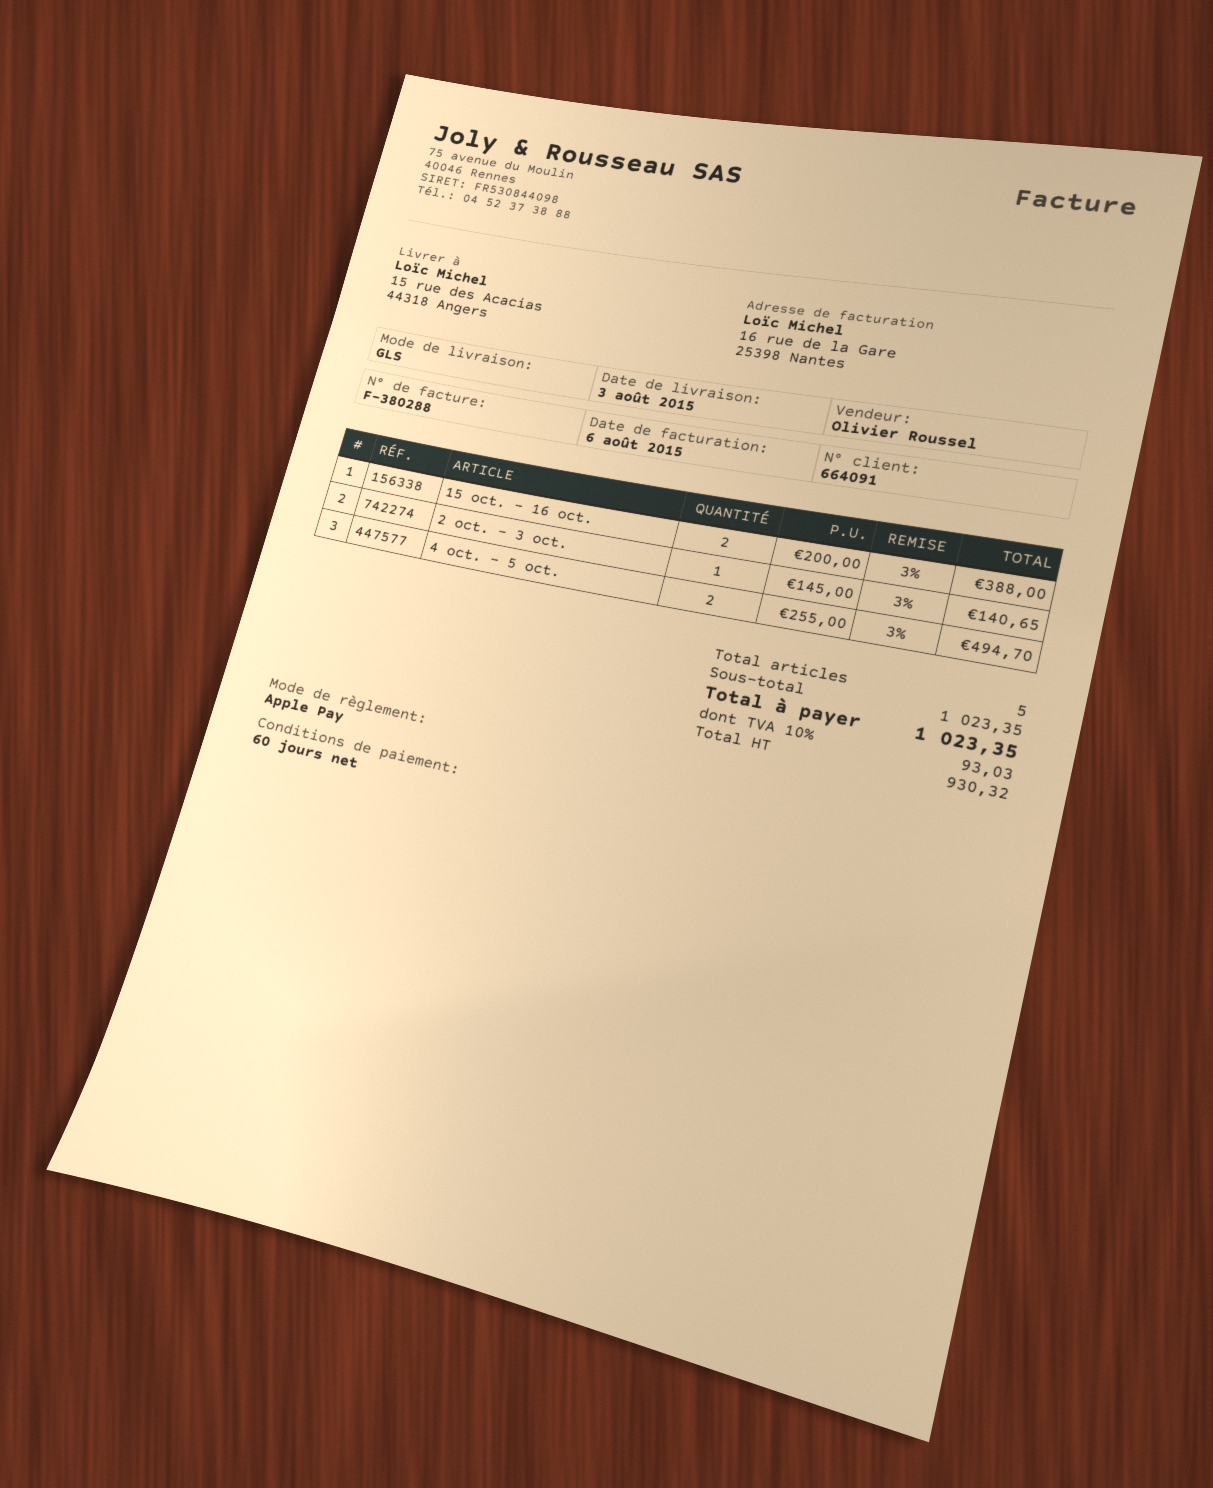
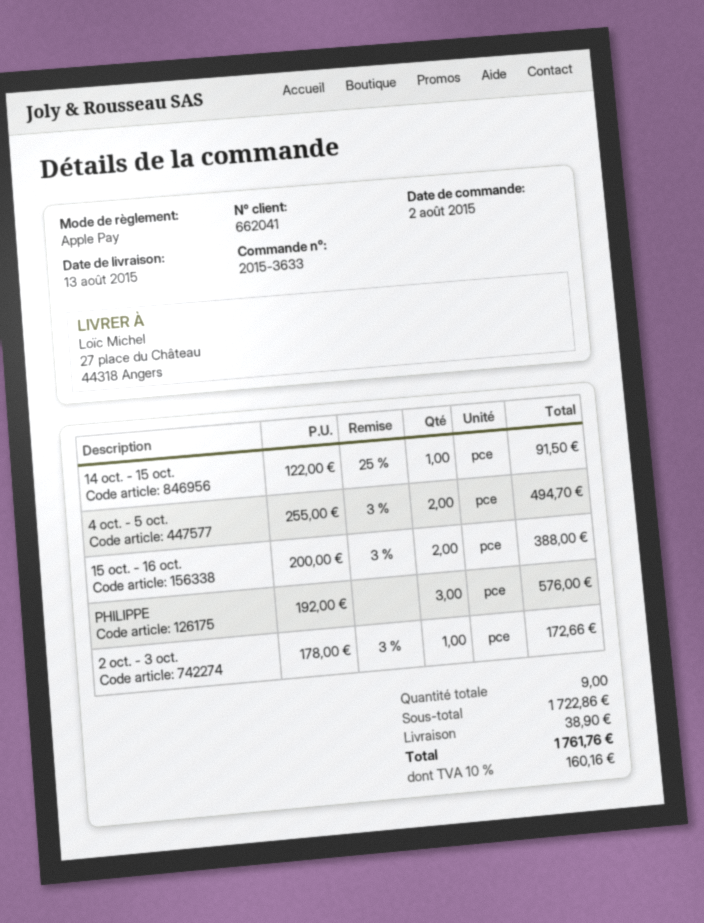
delivery date: 2015-08-03 -> 2015-08-13
customer number: 664091 -> 662041
ship to: 15 rue des Acacias, 44318 Angers -> 27 place du Château, 44318 Angers
2 oct. - 3 oct.: 1 x 145.00 - 3% = 140.65 -> 1 x 178.00 - 3% = 172.66
14 oct. - 15 oct.: none -> 1 x 122.00 - 25% = 91.50
PHILIPPE: none -> 3 x 192.00 = 576.00
total quantity: 5 -> 9
subtotal: 1023.35 -> 1722.86
shipping: none -> 38.90
tax: 10% = 93.03 -> 10% = 160.16
total: 1023.35 -> 1761.76

